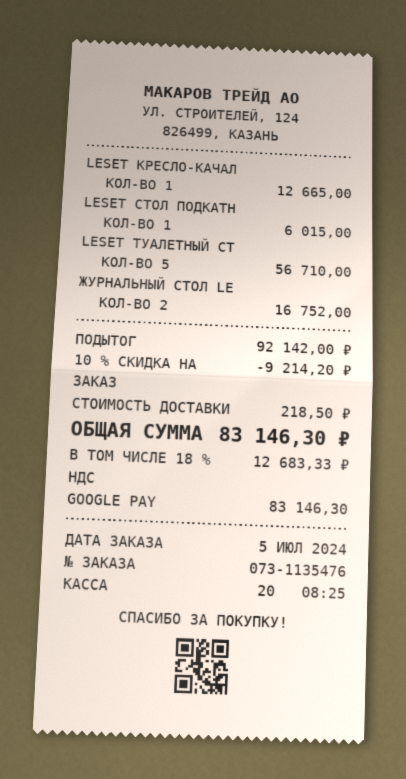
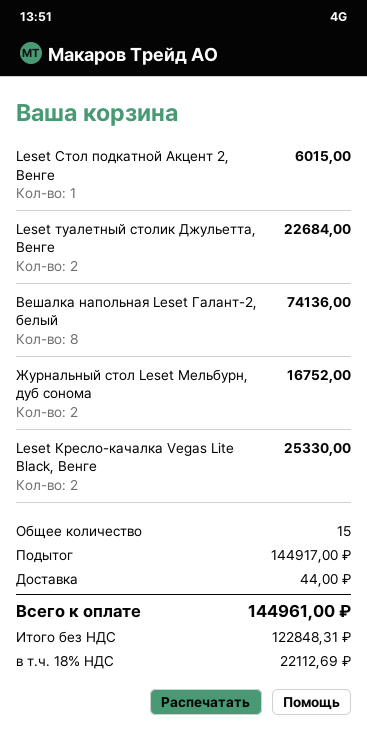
LESET КРЕСЛО-КАЧАЛ: 1 for 12665.00 -> 2 for 25330.00
LESET ТУАЛЕТНЫЙ СТ: 5 for 56710.00 -> 2 for 22684.00
Вешалка напольная Leset Галант-2, белый: none -> 8 for 74136.00
subtotal: 92142.00 -> 144917.00
discount: 10% = 9214.20 -> none
shipping: 218.50 -> 44.00
tax: 18% = 12683.33 -> 18% = 22112.69
total: 83146.30 -> 144961.00

